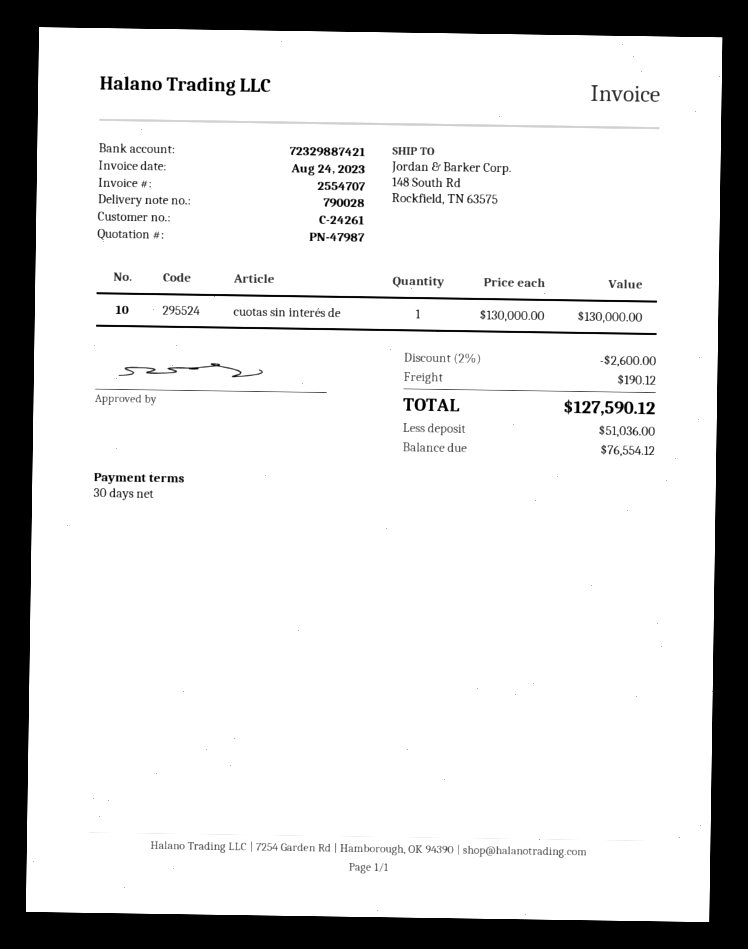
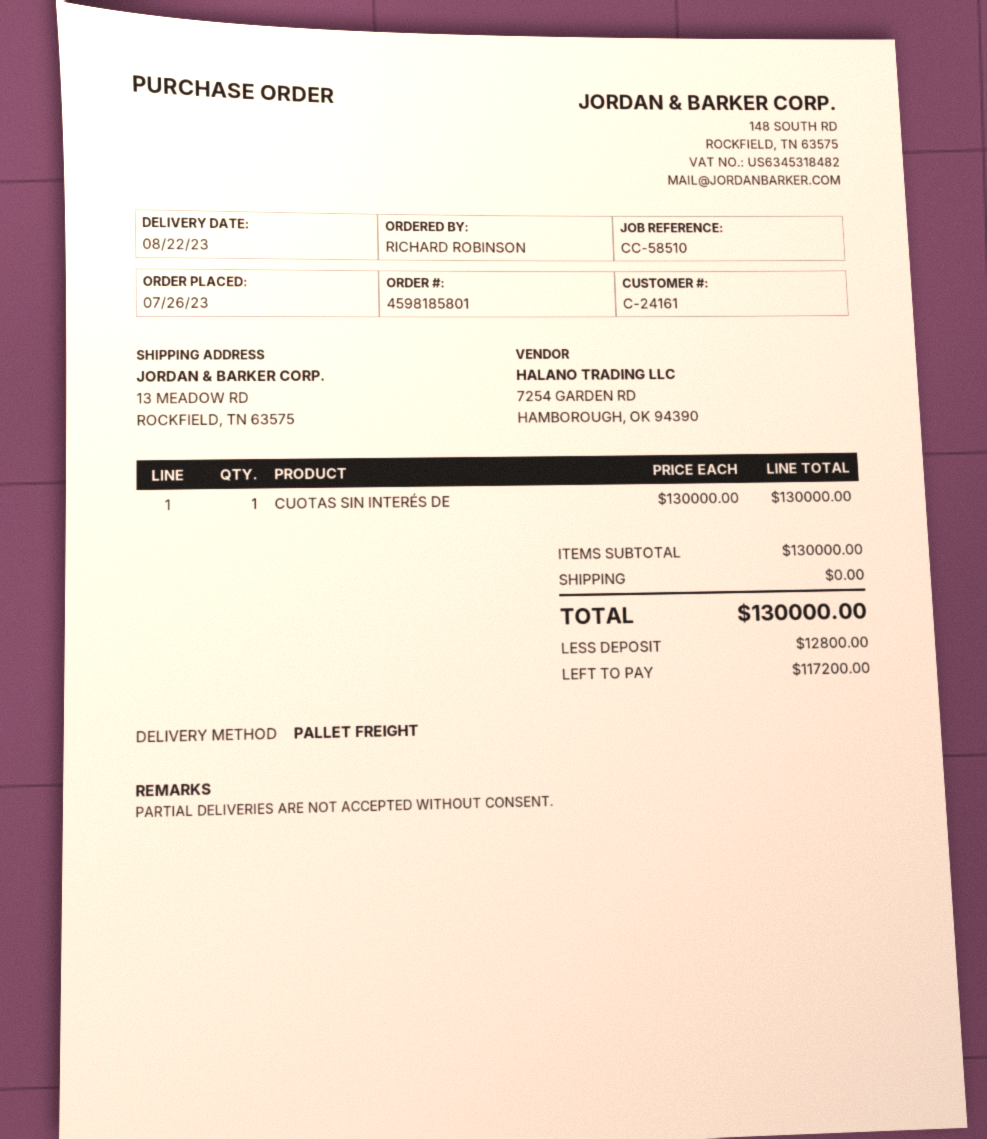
customer number: C-24261 -> C-24161
ship to: 148 South Rd, Rockfield, TN 63575 -> 13 MEADOW RD, ROCKFIELD, TN 63575
discount: 2% = 2600.00 -> none
shipping: 190.12 -> 0.00
total: 127590.12 -> 130000.00
deposit: 51036.00 -> 12800.00
balance: 76554.12 -> 117200.00

